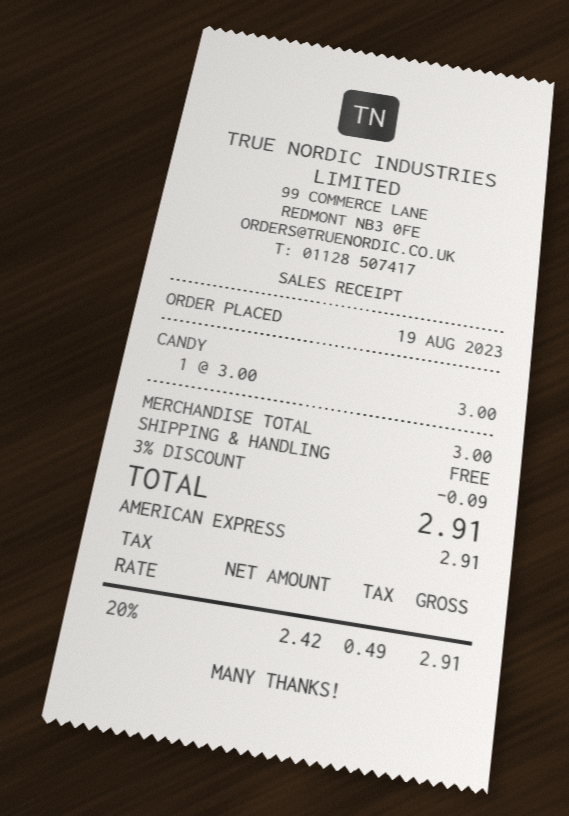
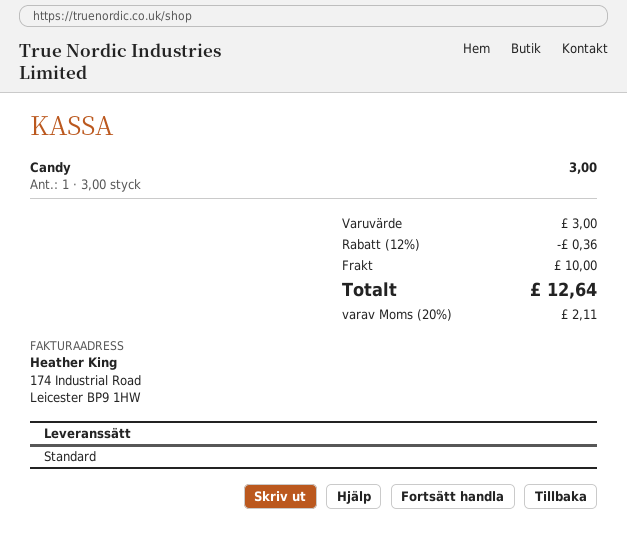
discount: 3% = 0.09 -> 12% = 0.36
shipping: 0.00 -> 10.00
tax: 20% = 0.49 -> 20% = 2.11
total: 2.91 -> 12.64

